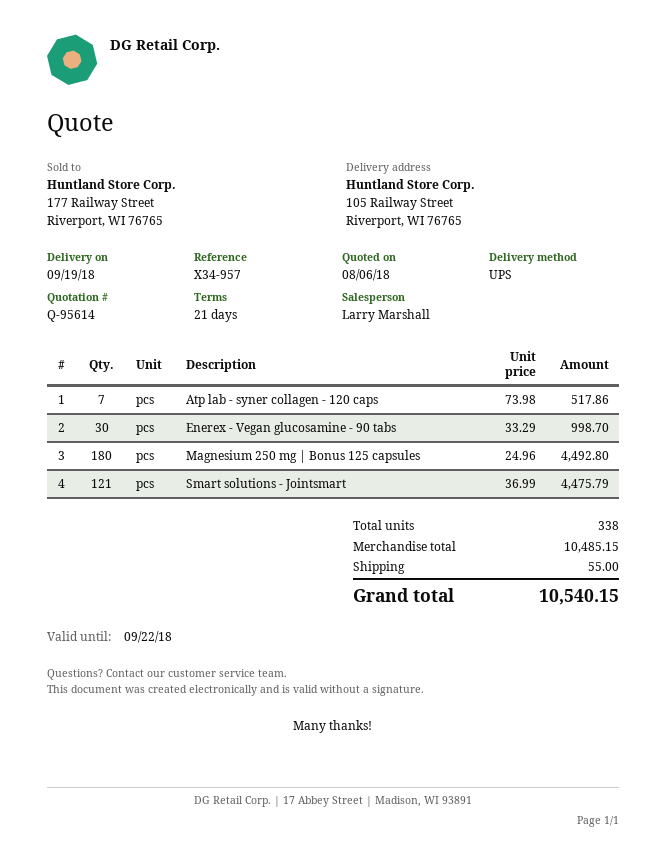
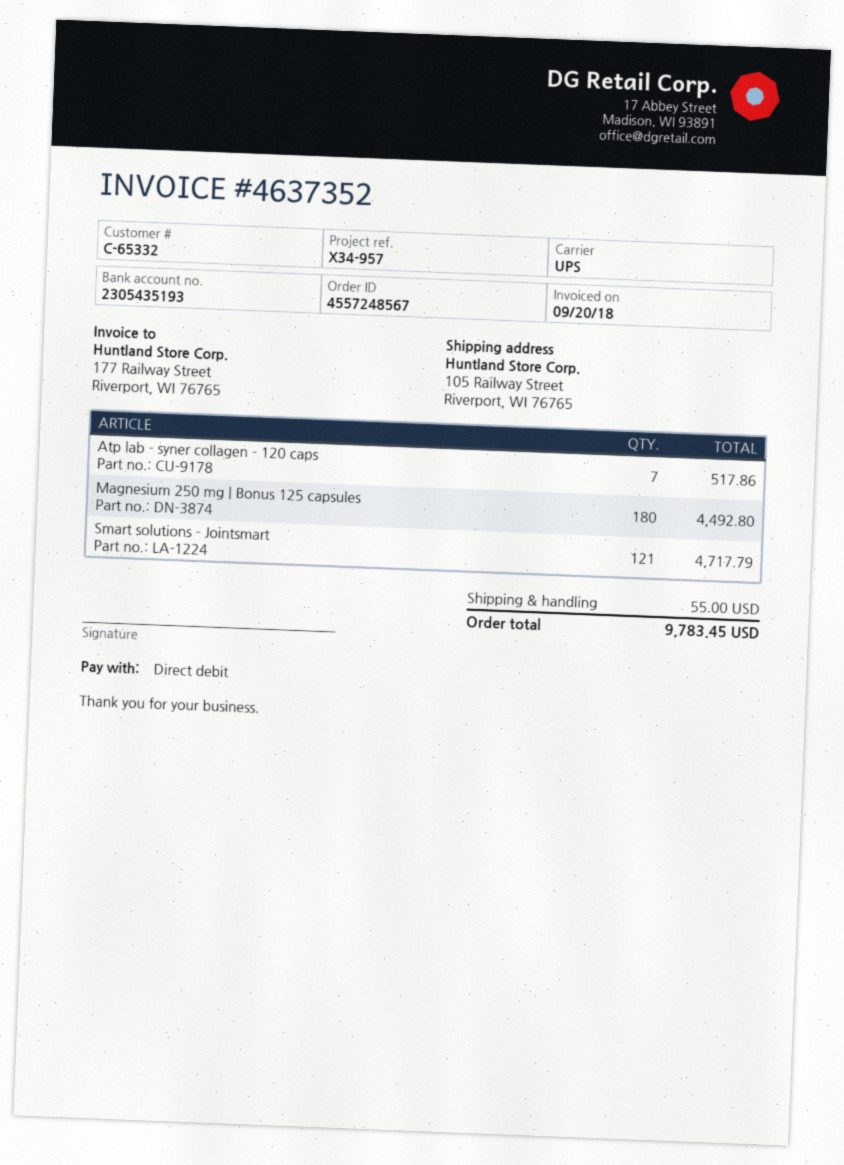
Enerex - Vegan glucosamine - 90 tabs: 30 for 998.70 -> none
Smart solutions - Jointsmart: 121 for 4475.79 -> 121 for 4717.79
total: 10540.15 -> 9783.45

